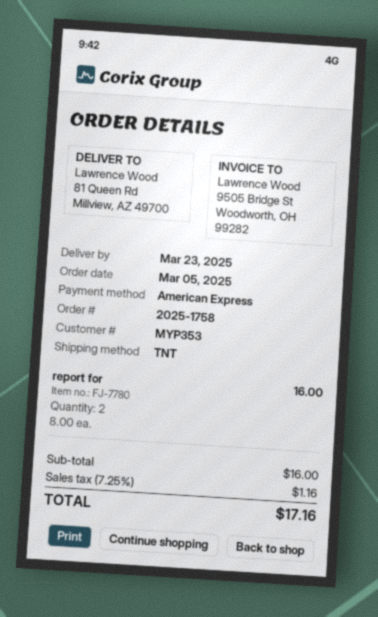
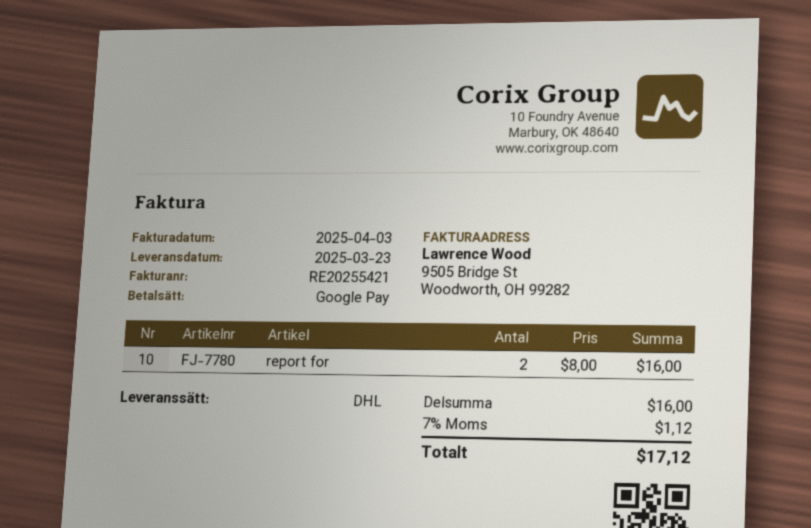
payment method: American Express -> Google Pay
shipping method: TNT -> DHL
tax: 7.25% = 1.16 -> 7% = 1.12
total: 17.16 -> 17.12

